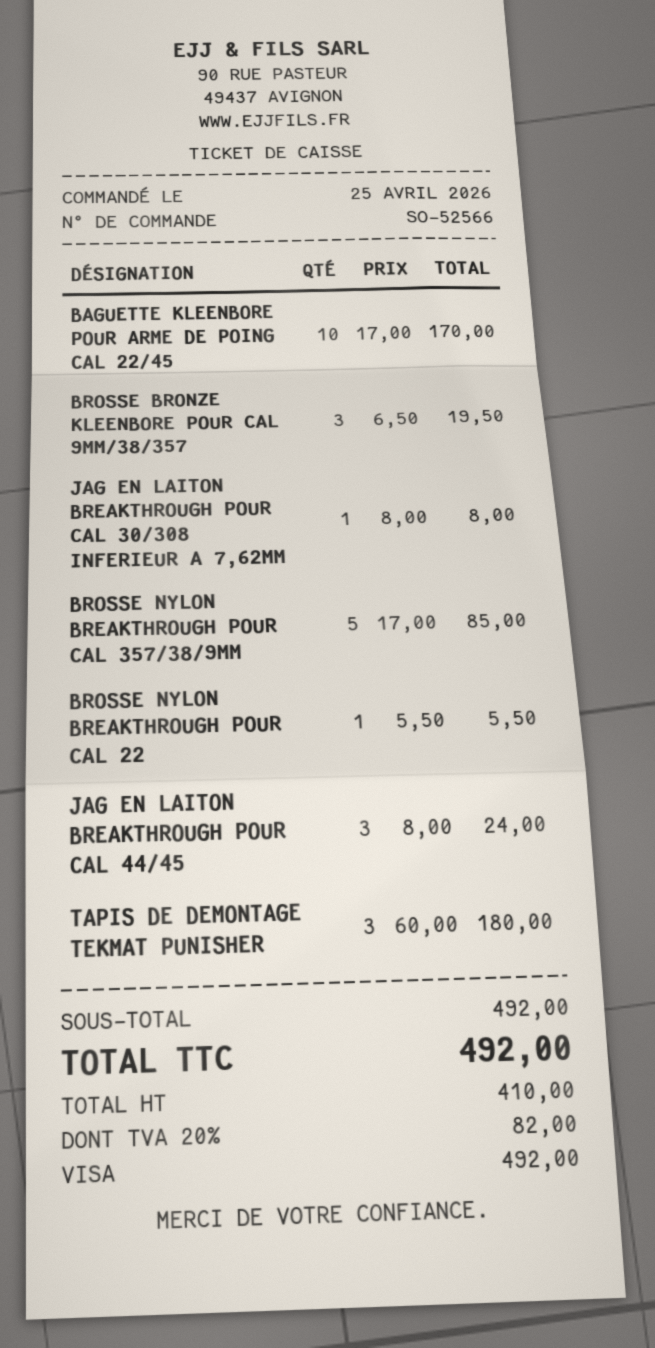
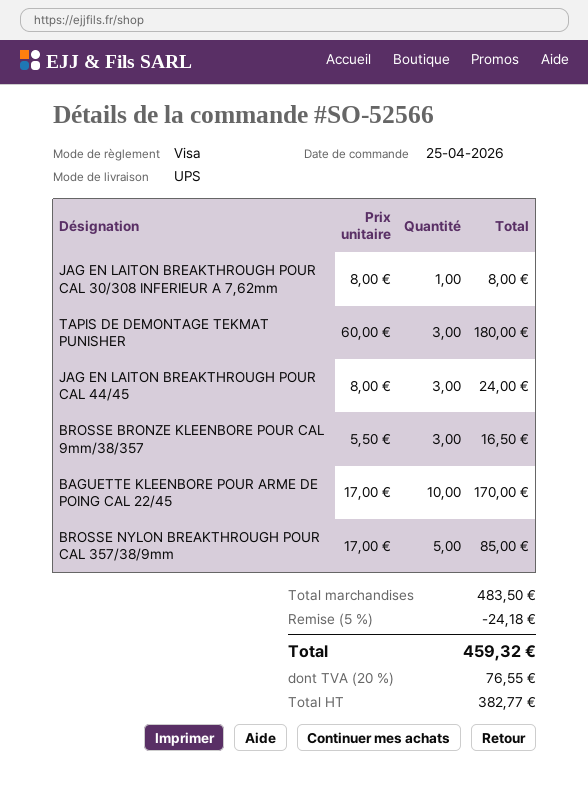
BROSSE BRONZE KLEENBORE POUR CAL 9MM/38/357: 3 x 6.50 = 19.50 -> 3 x 5.50 = 16.50
BROSSE NYLON BREAKTHROUGH POUR CAL 22: 1 x 5.50 = 5.50 -> none
subtotal: 492.00 -> 483.50
discount: none -> 5% = 24.18
net: 410.00 -> 382.77
tax: 20% = 82.00 -> 20% = 76.55
total: 492.00 -> 459.32

